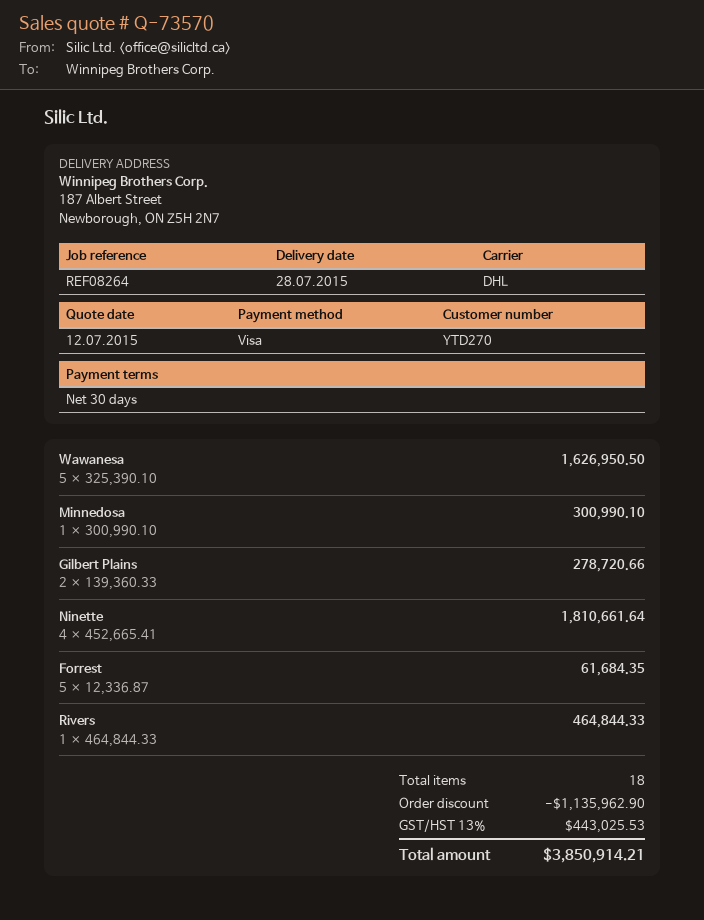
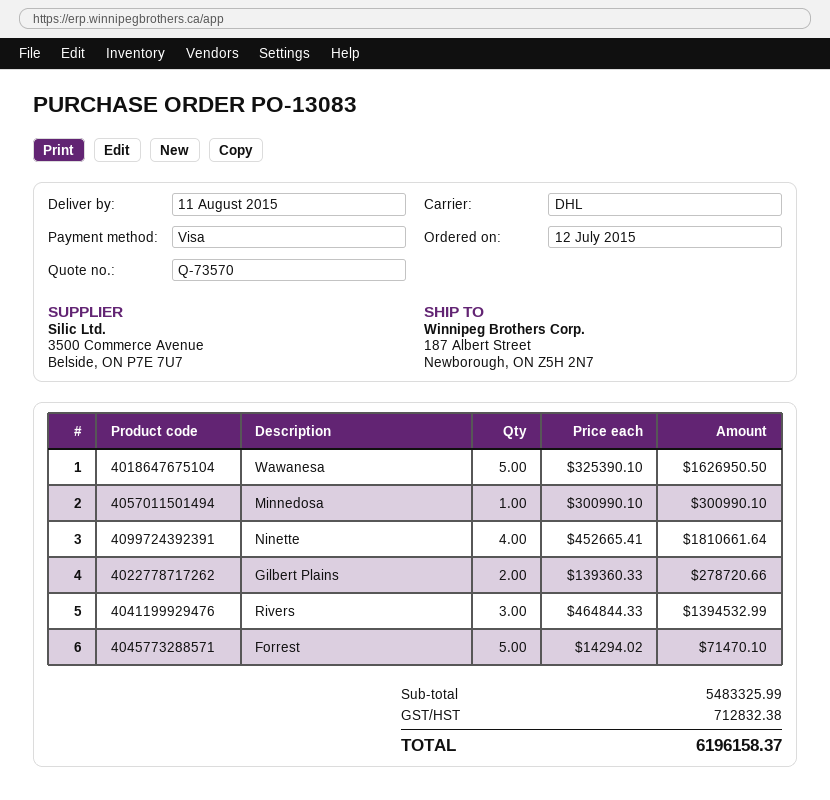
delivery date: 2015-07-28 -> 2015-08-11
Forrest: 5 x 12336.87 = 61684.35 -> 5 x 14294.02 = 71470.10
Rivers: 1 x 464844.33 = 464844.33 -> 3 x 464844.33 = 1394532.99
discount: 1135962.90 -> none
tax: 443025.53 -> 712832.38
total: 3850914.21 -> 6196158.37

